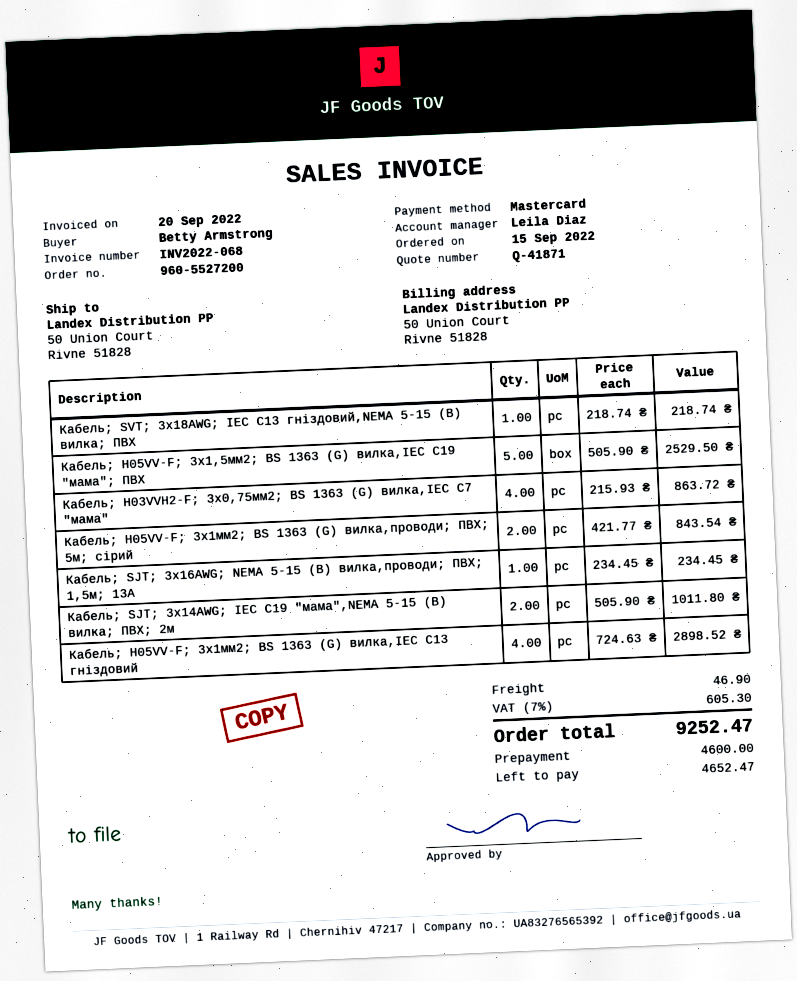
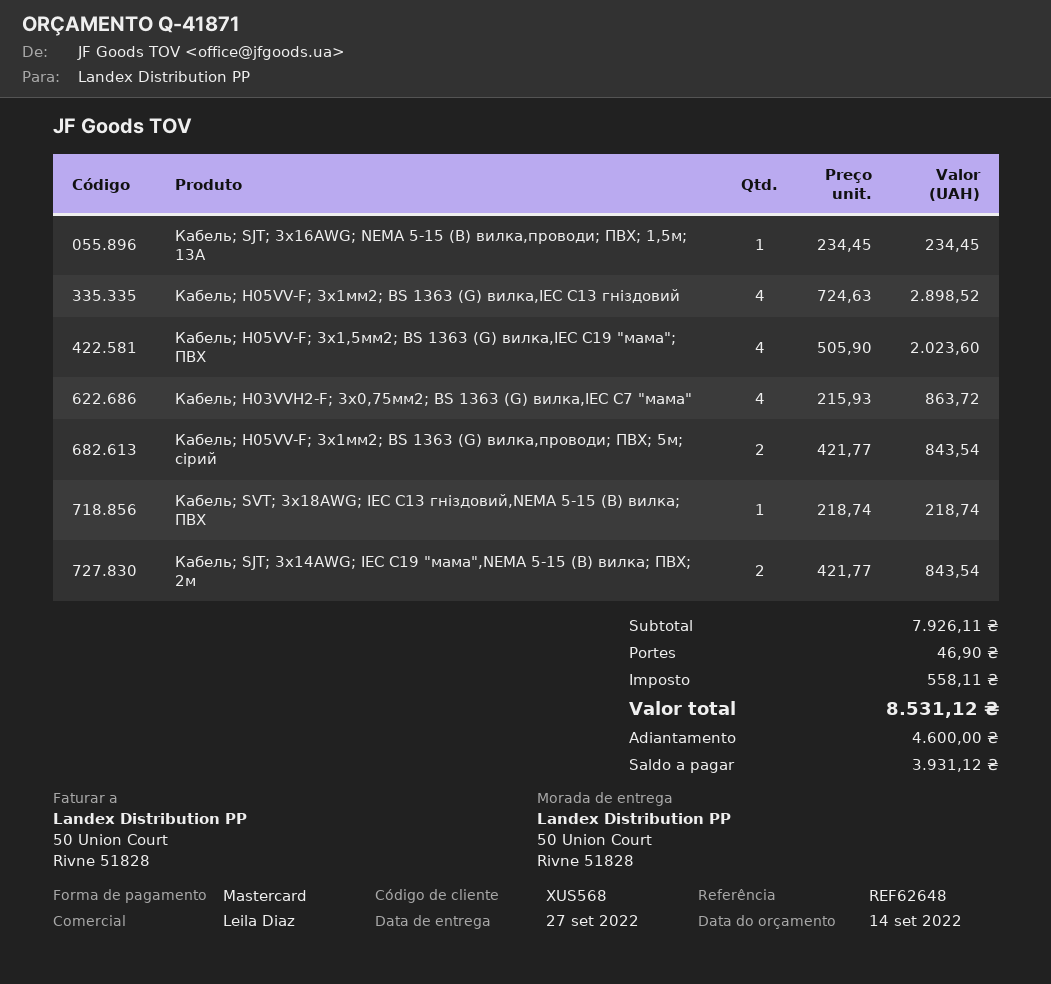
Кабель; H05VV-F; 3x1,5мм2; BS 1363 (G) вилка,IEC C19 "мама"; ПВХ: 5 x 505.90 = 2529.50 -> 4 x 505.90 = 2023.60
Кабель; SJT; 3x14AWG; IEC C19 "мама",NEMA 5-15 (B) вилка; ПВХ; 2м: 2 x 505.90 = 1011.80 -> 2 x 421.77 = 843.54
tax: 605.30 -> 558.11
total: 9252.47 -> 8531.12
balance: 4652.47 -> 3931.12

